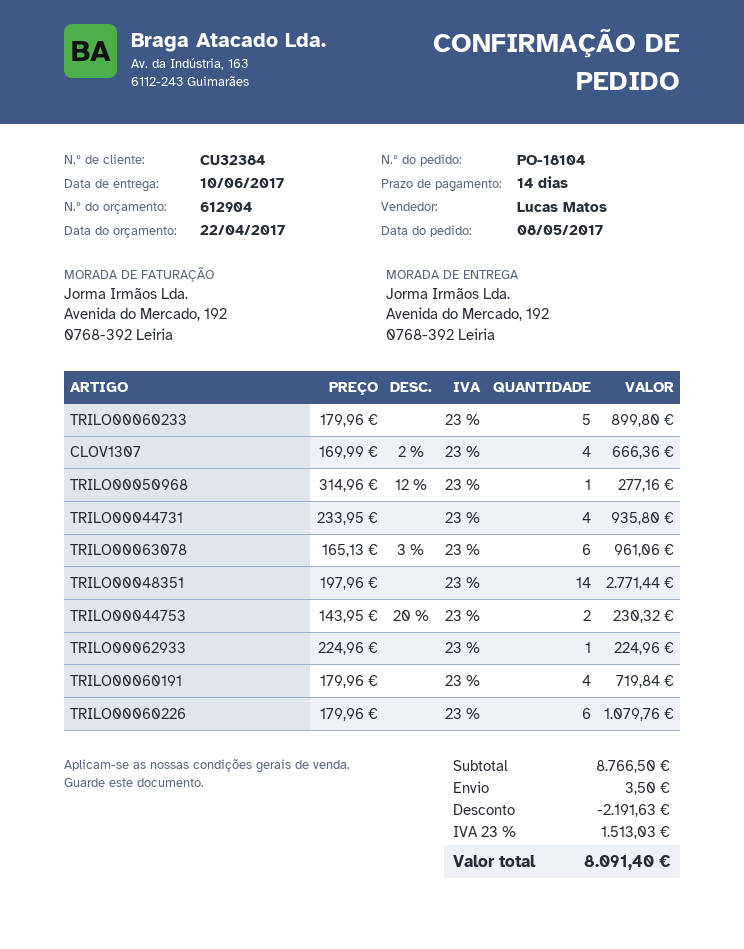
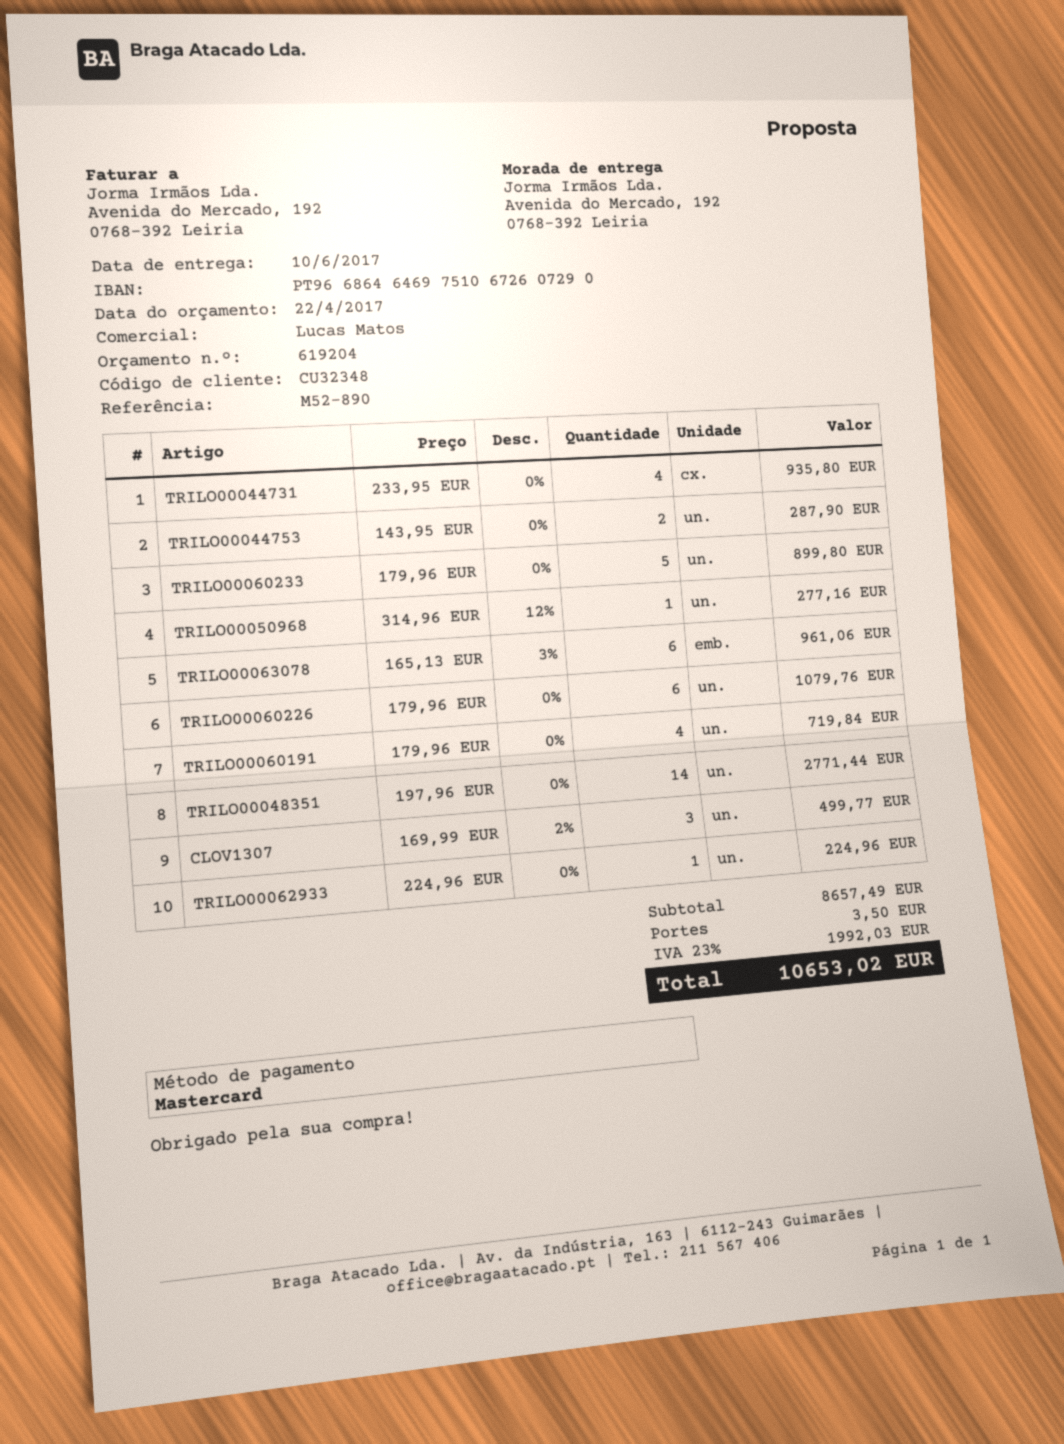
quote number: 612904 -> 619204
customer number: CU32384 -> CU32348
CLOV1307: 4 x 169.99 - 2% = 666.36 -> 3 x 169.99 - 2% = 499.77
TRILO00044753: 2 x 143.95 - 20% = 230.32 -> 2 x 143.95 = 287.90
subtotal: 8766.50 -> 8657.49
discount: 2191.63 -> none
tax: 23% = 1513.03 -> 23% = 1992.03
total: 8091.40 -> 10653.02

